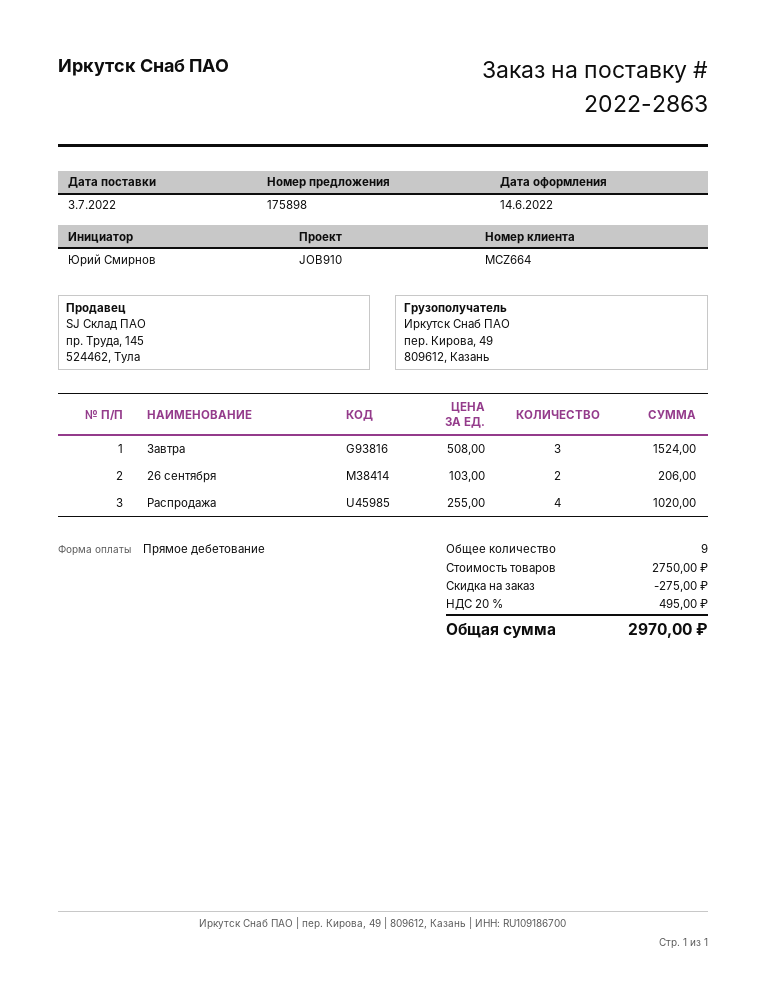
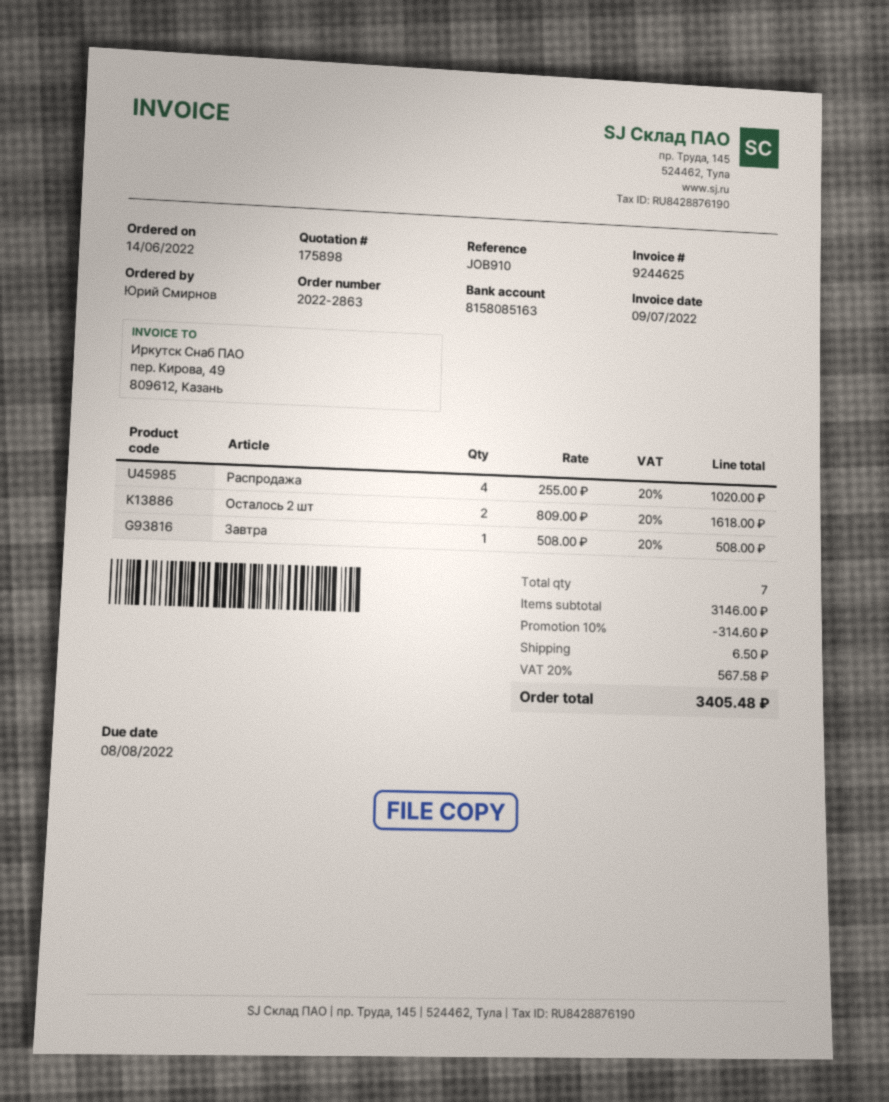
Завтра: 3 x 508.00 = 1524.00 -> 1 x 508.00 = 508.00
26 сентября: 2 x 103.00 = 206.00 -> none
Осталось 2 шт: none -> 2 x 809.00 = 1618.00
total quantity: 9 -> 7
subtotal: 2750.00 -> 3146.00
discount: 275.00 -> 314.60
shipping: none -> 6.50
tax: 20% = 495.00 -> 20% = 567.58
total: 2970.00 -> 3405.48

